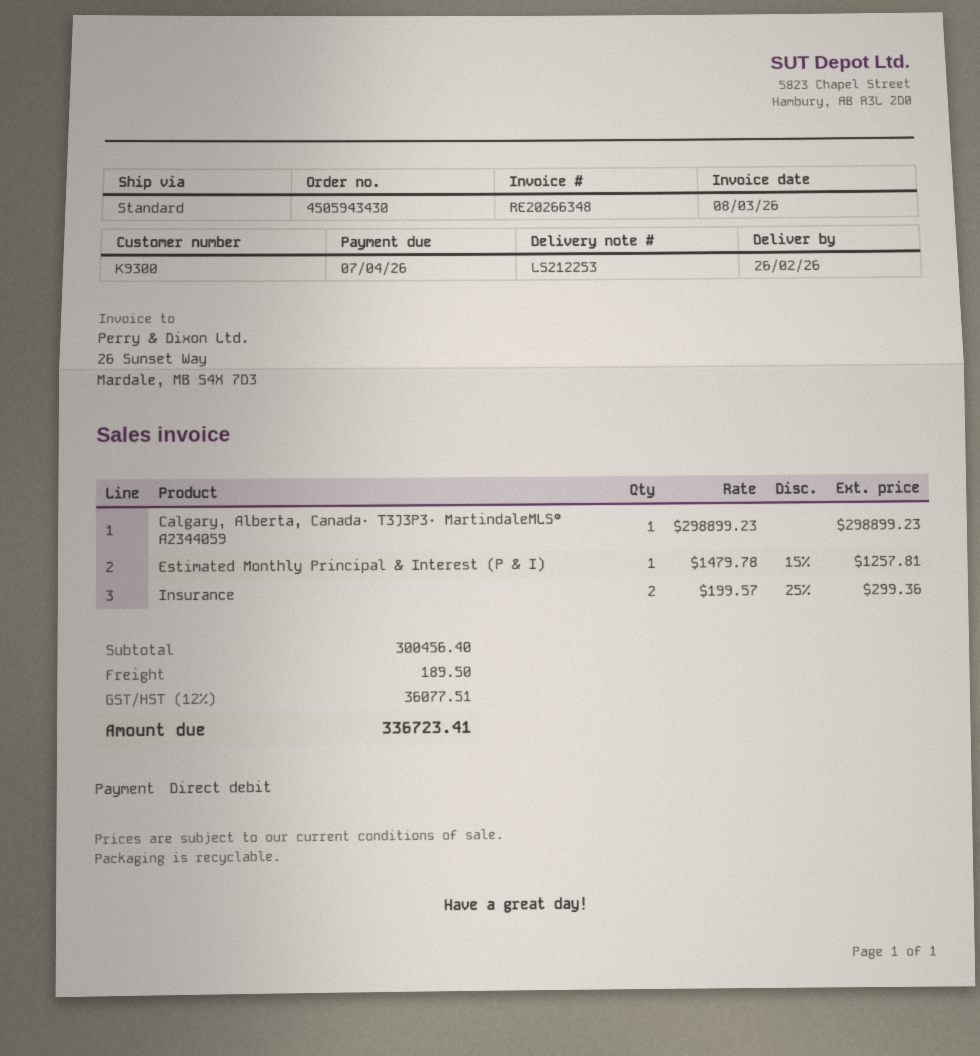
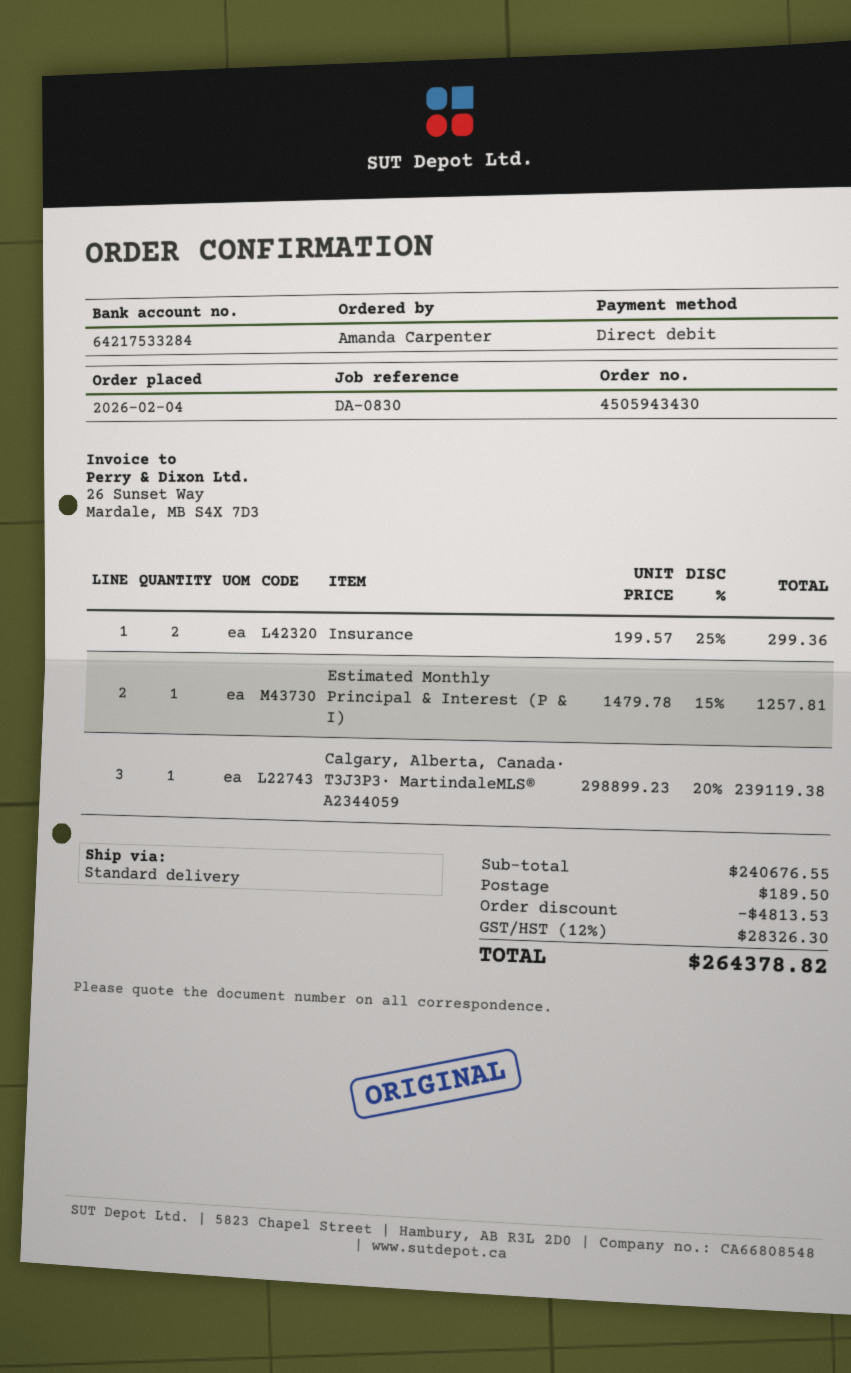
Calgary, Alberta, Canada· T3J3P3· MartindaleMLS® A2344059: 1 x 298899.23 = 298899.23 -> 1 x 298899.23 - 20% = 239119.38
subtotal: 300456.40 -> 240676.55
discount: none -> 4813.53
tax: 12% = 36077.51 -> 12% = 28326.30
total: 336723.41 -> 264378.82

